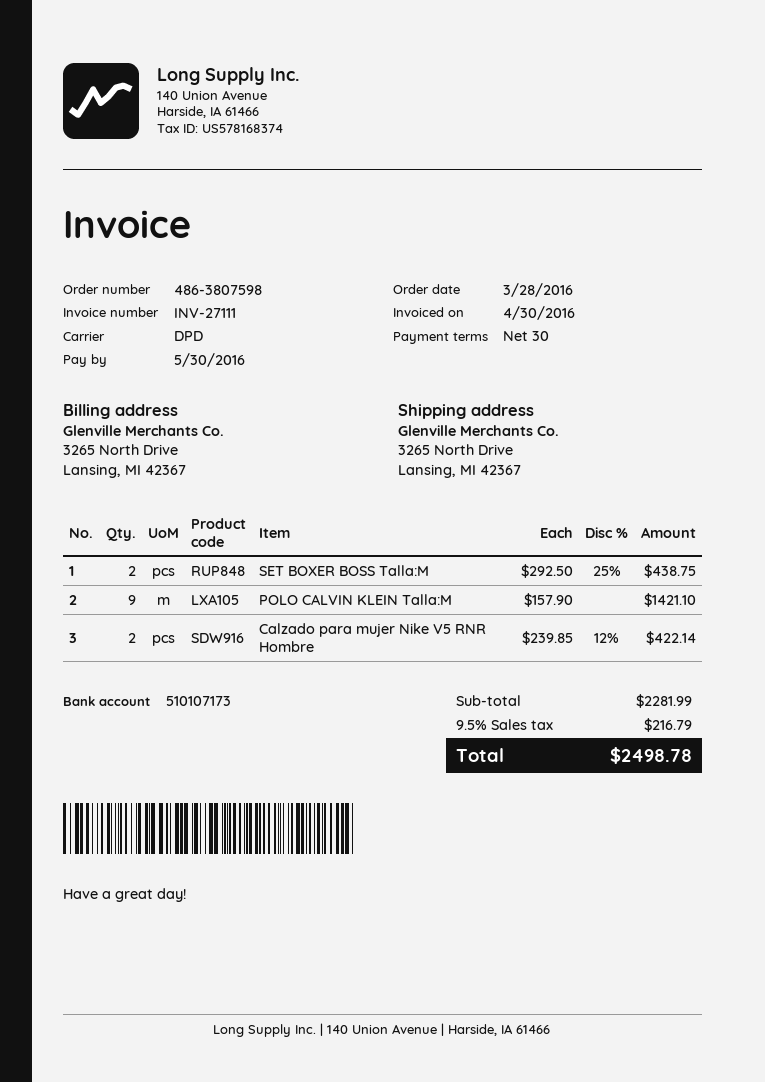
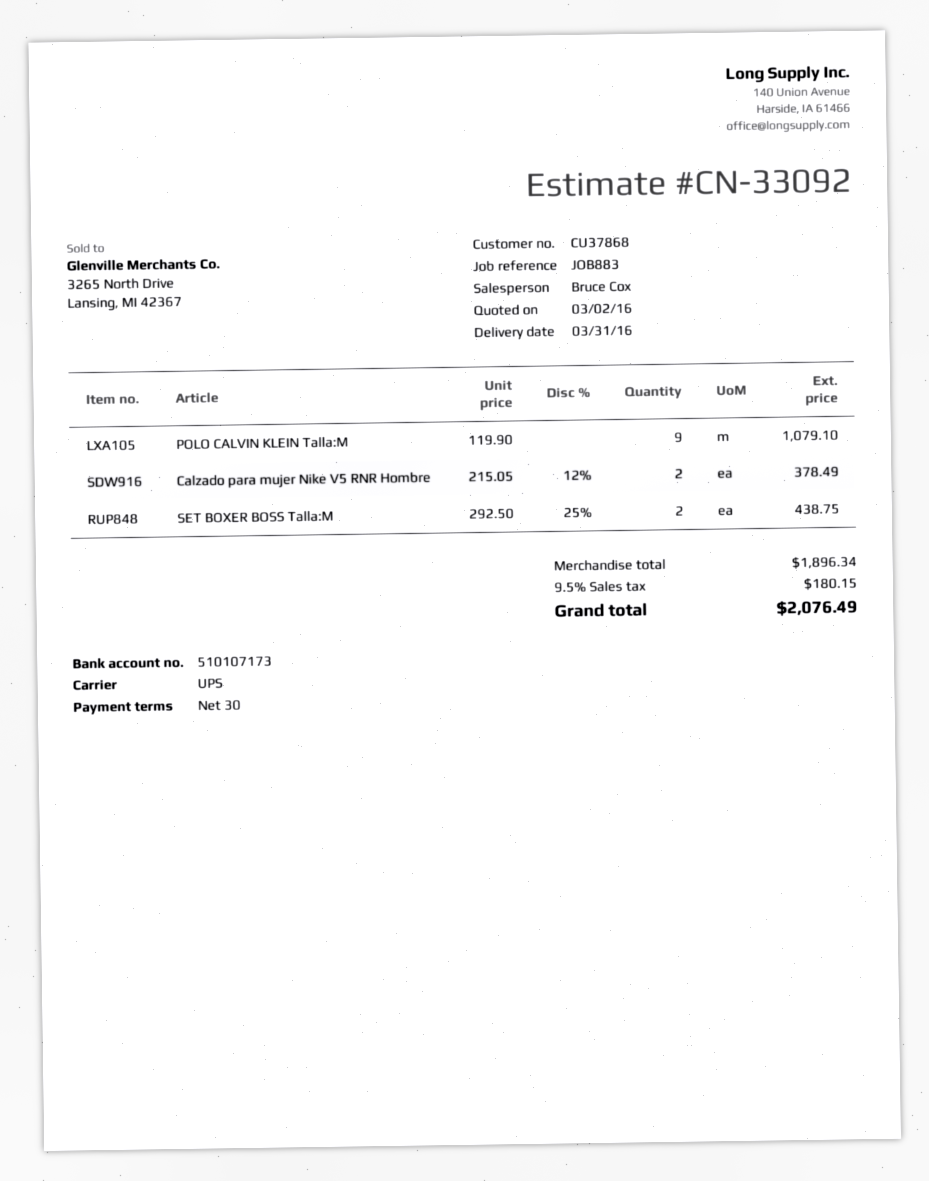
shipping method: DPD -> UPS
POLO CALVIN KLEIN Talla:M: 9 x 157.90 = 1421.10 -> 9 x 119.90 = 1079.10
Calzado para mujer Nike V5 RNR Hombre: 2 x 239.85 - 12% = 422.14 -> 2 x 215.05 - 12% = 378.49
subtotal: 2281.99 -> 1896.34
tax: 9.5% = 216.79 -> 9.5% = 180.15
total: 2498.78 -> 2076.49

